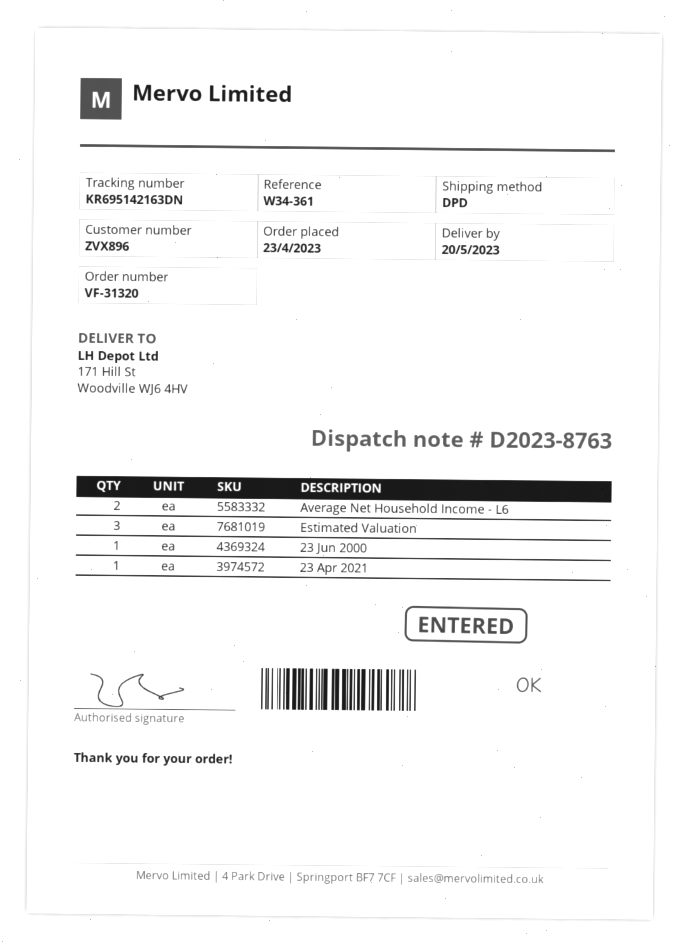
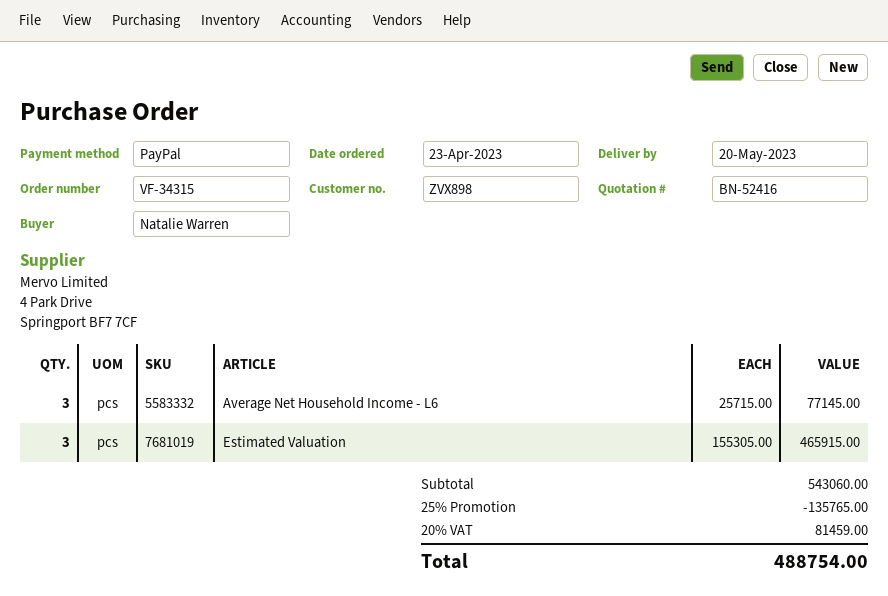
order number: VF-31320 -> VF-34315
customer number: ZVX896 -> ZVX898
Average Net Household Income - L6: 2 -> 3
23 Jun 2000: 1 -> none
23 Apr 2021: 1 -> none

